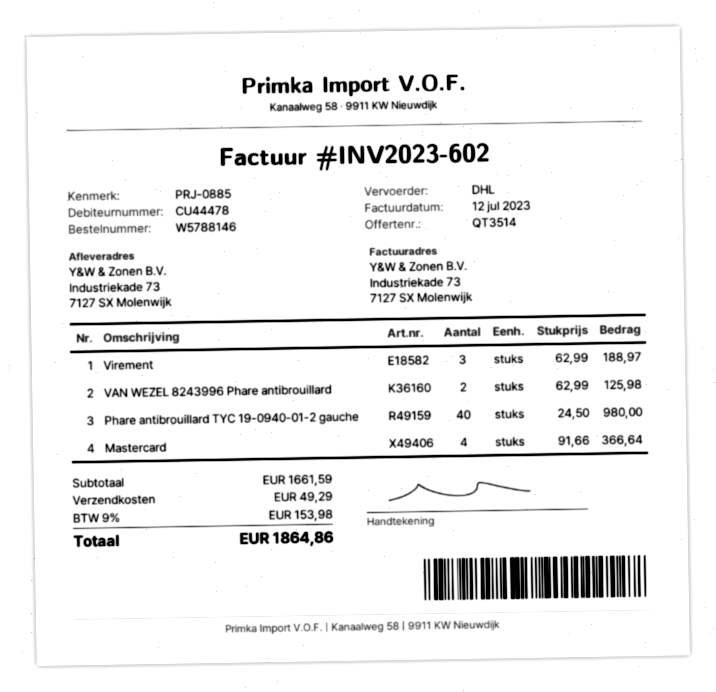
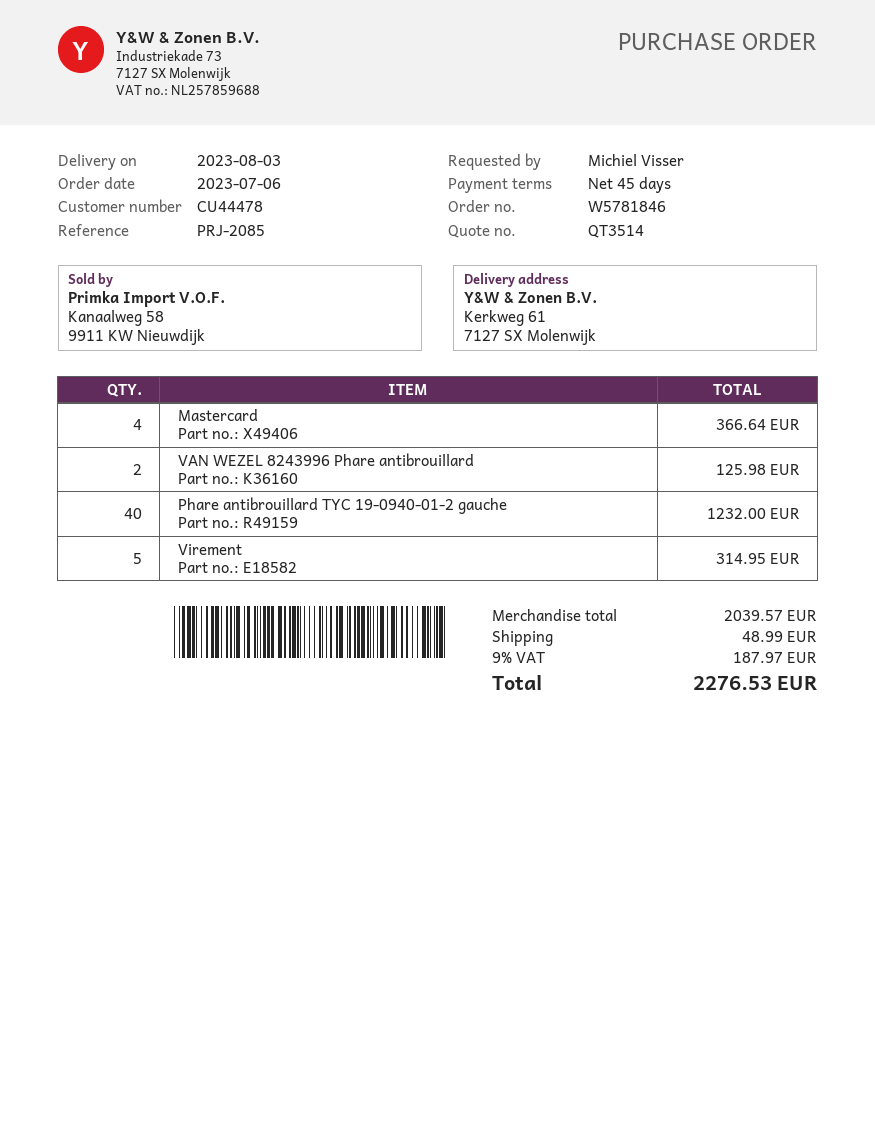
order number: W5788146 -> W5781846
reference: PRJ-0885 -> PRJ-2085
ship to: Industriekade 73, 7127 SX Molenwijk -> Kerkweg 61, 7127 SX Molenwijk
Virement: 3 for 188.97 -> 5 for 314.95
Phare antibrouillard TYC 19-0940-01-2 gauche: 40 for 980.00 -> 40 for 1232.00
subtotal: 1661.59 -> 2039.57
shipping: 49.29 -> 48.99
tax: 9% = 153.98 -> 9% = 187.97
total: 1864.86 -> 2276.53

